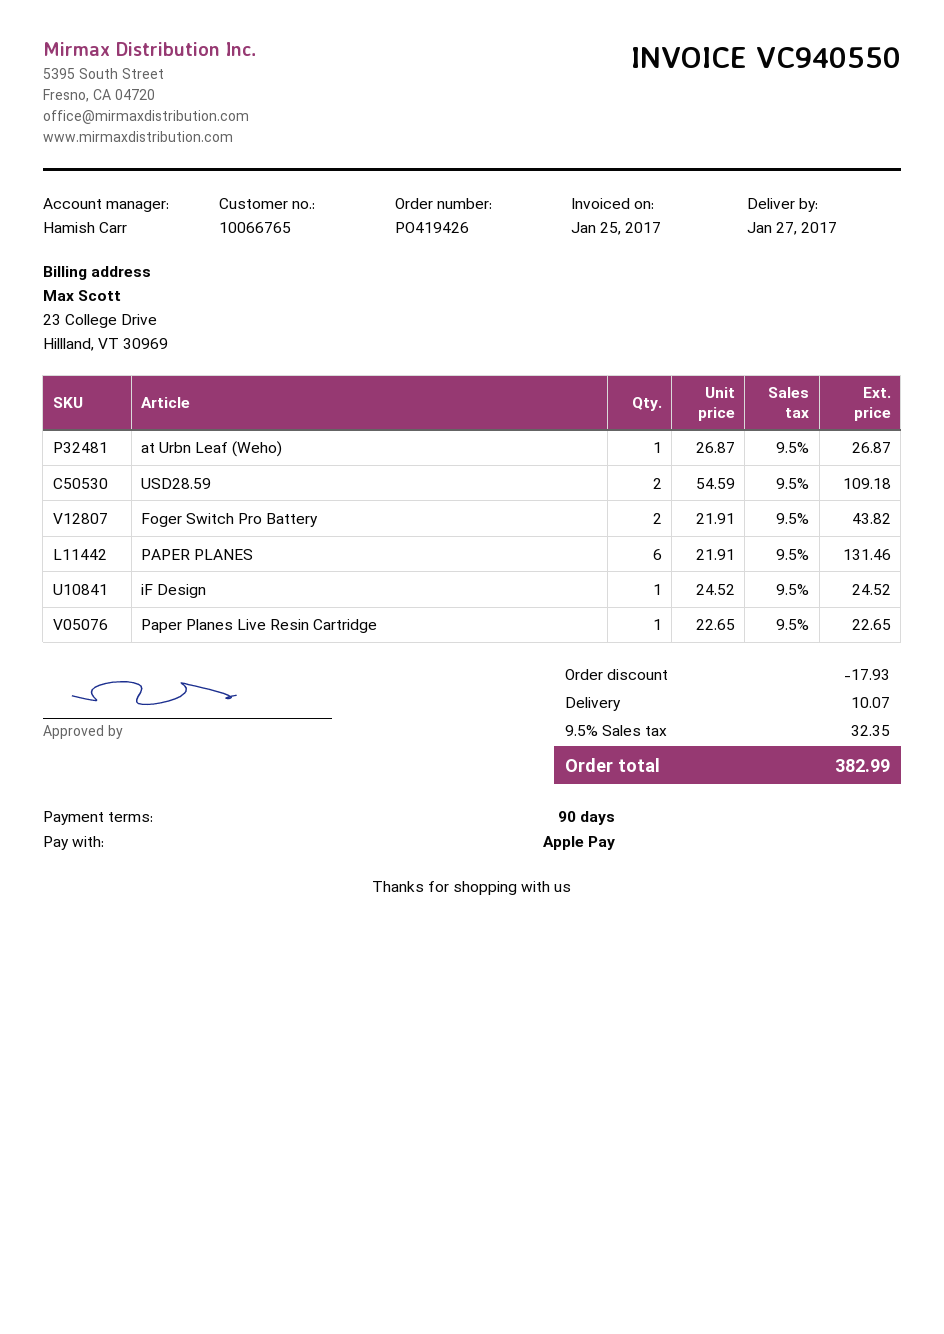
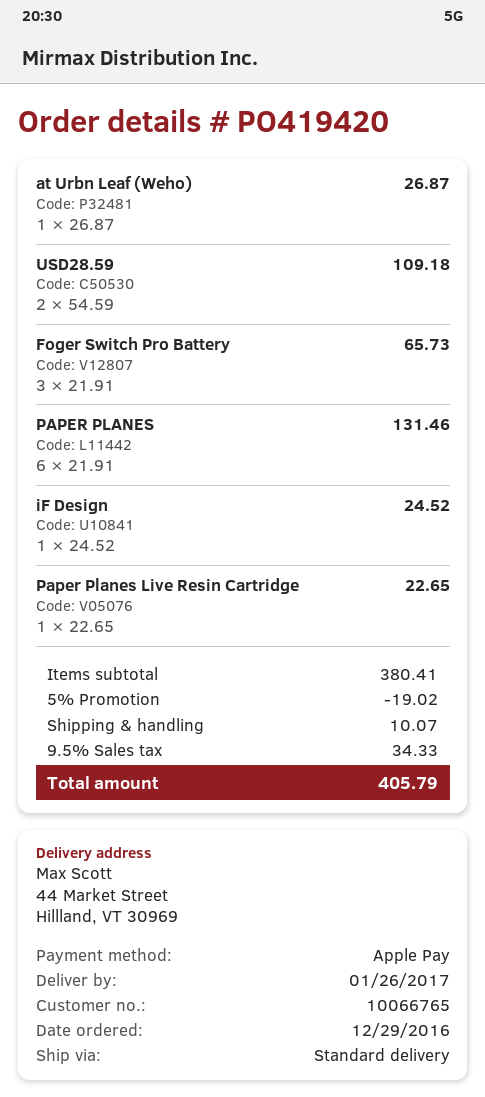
order number: PO419426 -> PO419420
delivery date: 2017-01-27 -> 2017-01-26
Foger Switch Pro Battery: 2 x 21.91 = 43.82 -> 3 x 21.91 = 65.73
discount: 17.93 -> 19.02
tax: 9.5% = 32.35 -> 9.5% = 34.33
total: 382.99 -> 405.79

